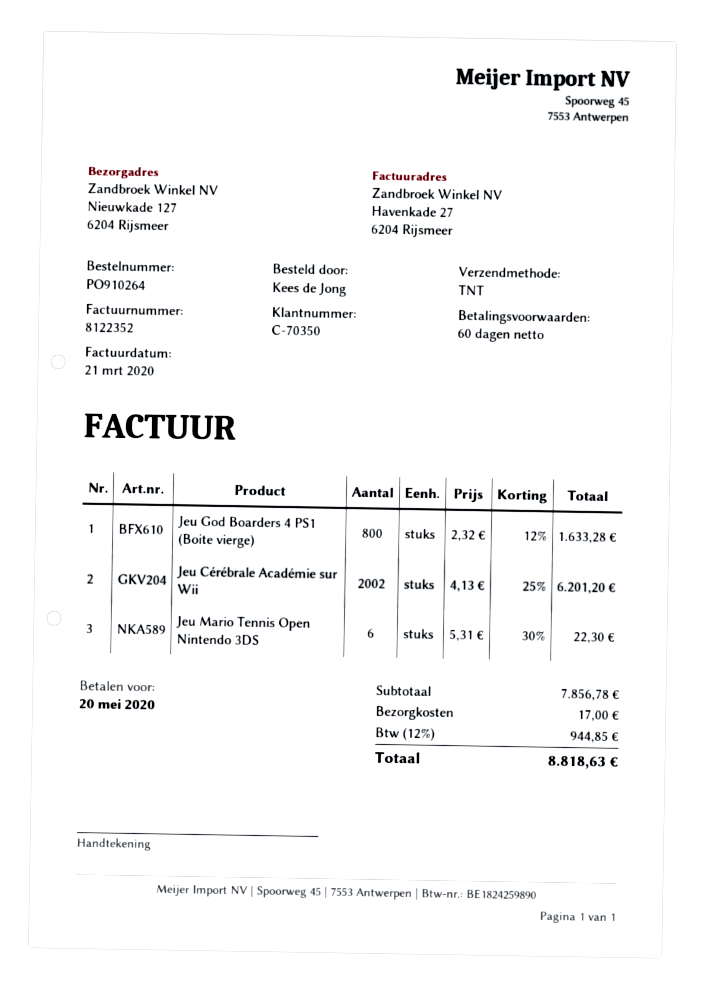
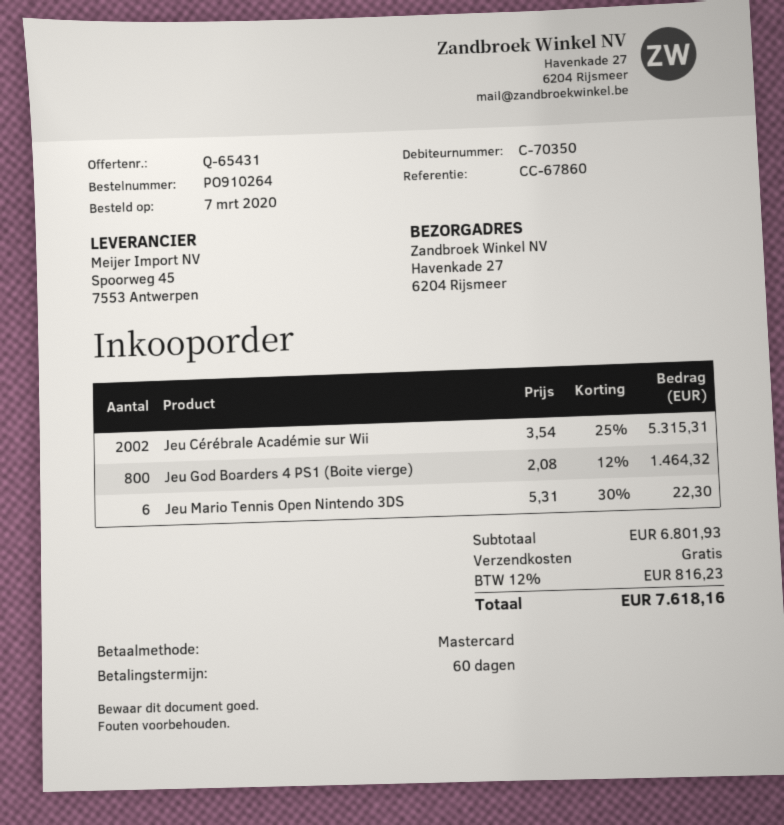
ship to: Nieuwkade 127, 6204 Rijsmeer -> Havenkade 27, 6204 Rijsmeer
Jeu God Boarders 4 PS1 (Boite vierge): 800 x 2.32 - 12% = 1633.28 -> 800 x 2.08 - 12% = 1464.32
Jeu Cérébrale Académie sur Wii: 2002 x 4.13 - 25% = 6201.20 -> 2002 x 3.54 - 25% = 5315.31
subtotal: 7856.78 -> 6801.93
shipping: 17.00 -> 0.00
tax: 12% = 944.85 -> 12% = 816.23
total: 8818.63 -> 7618.16

